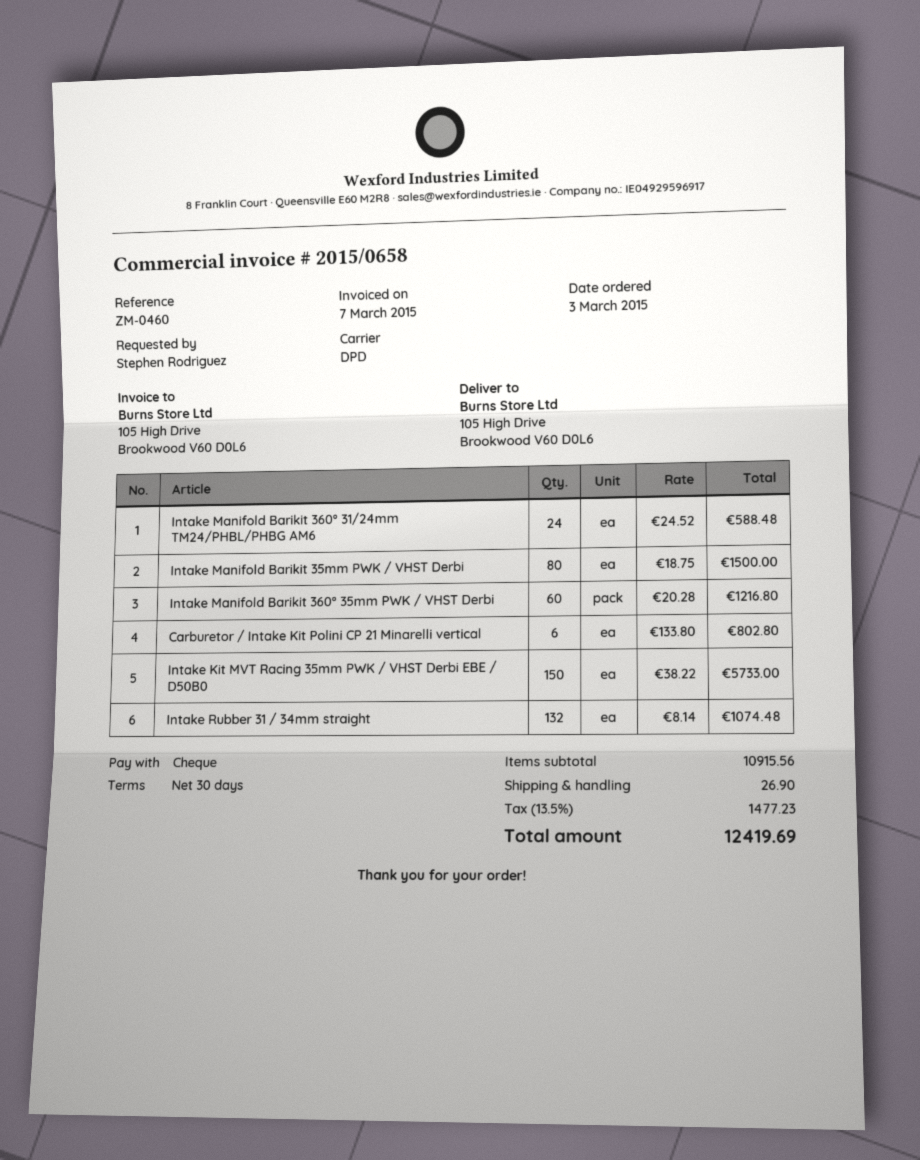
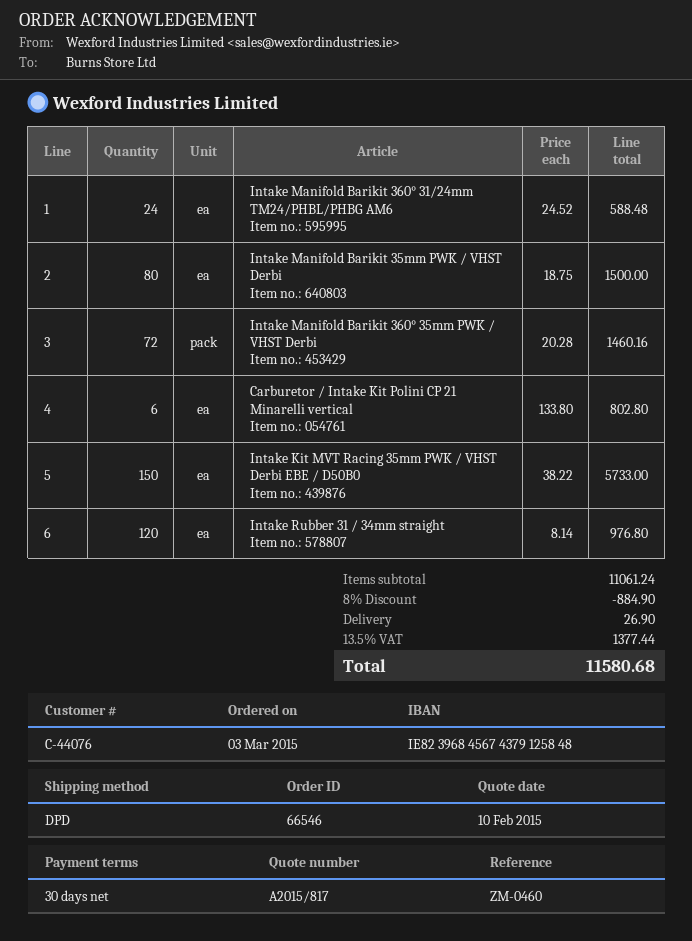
Intake Manifold Barikit 360° 35mm PWK / VHST Derbi: 60 x 20.28 = 1216.80 -> 72 x 20.28 = 1460.16
Intake Rubber 31 / 34mm straight: 132 x 8.14 = 1074.48 -> 120 x 8.14 = 976.80
subtotal: 10915.56 -> 11061.24
discount: none -> 8% = 884.90
tax: 13.5% = 1477.23 -> 13.5% = 1377.44
total: 12419.69 -> 11580.68

